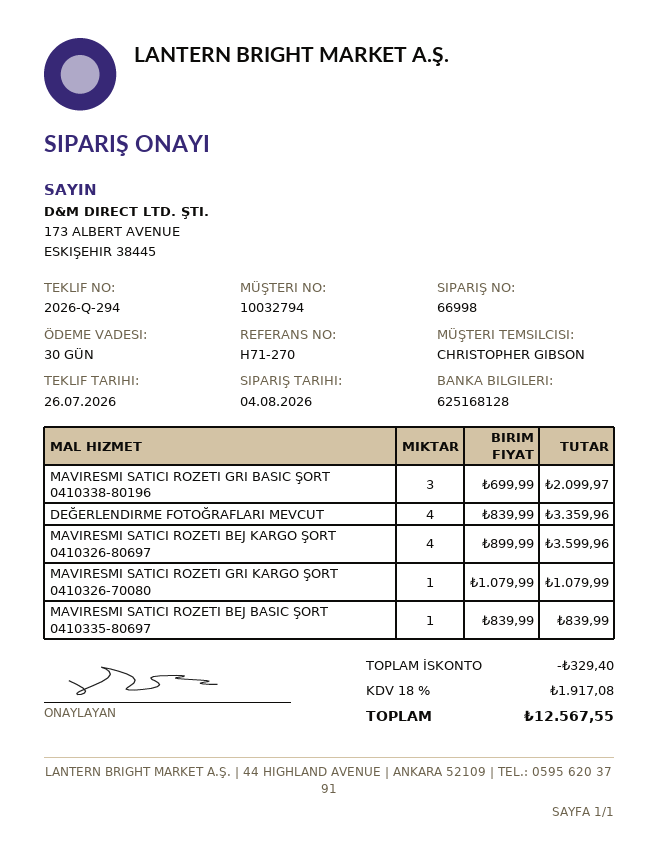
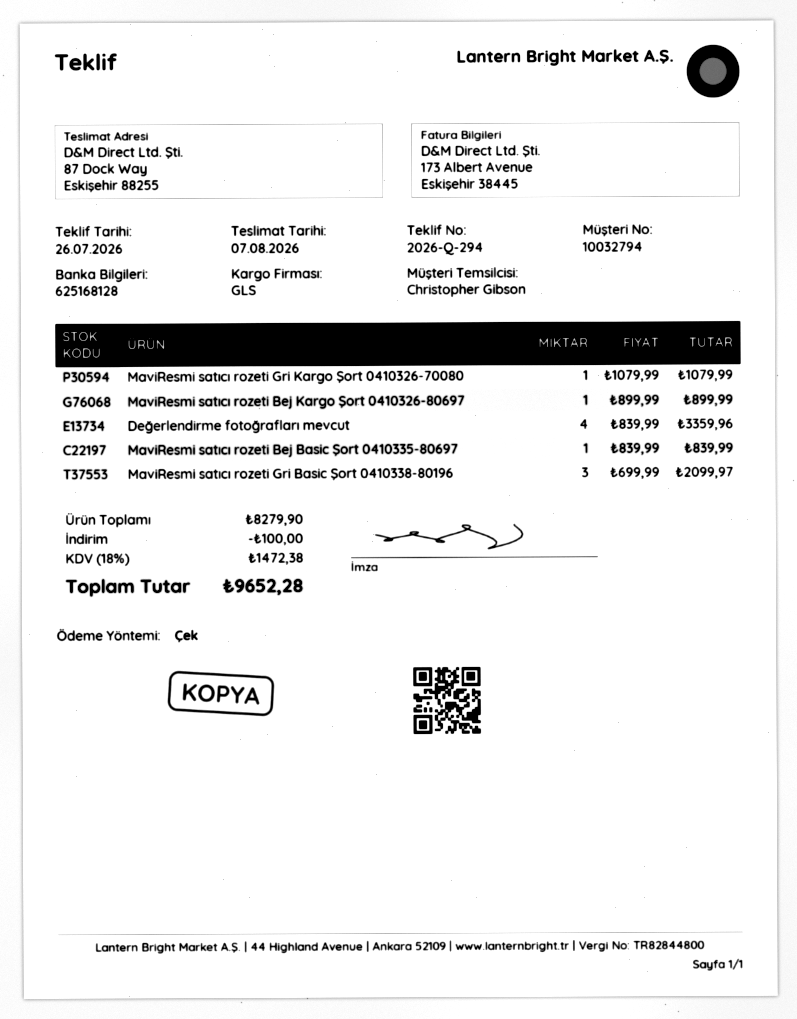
MAVIRESMI SATICI ROZETI BEJ KARGO ŞORT 0410326-80697: 4 x 899.99 = 3599.96 -> 1 x 899.99 = 899.99
discount: 329.40 -> 100.00
tax: 18% = 1917.08 -> 18% = 1472.38
total: 12567.55 -> 9652.28

